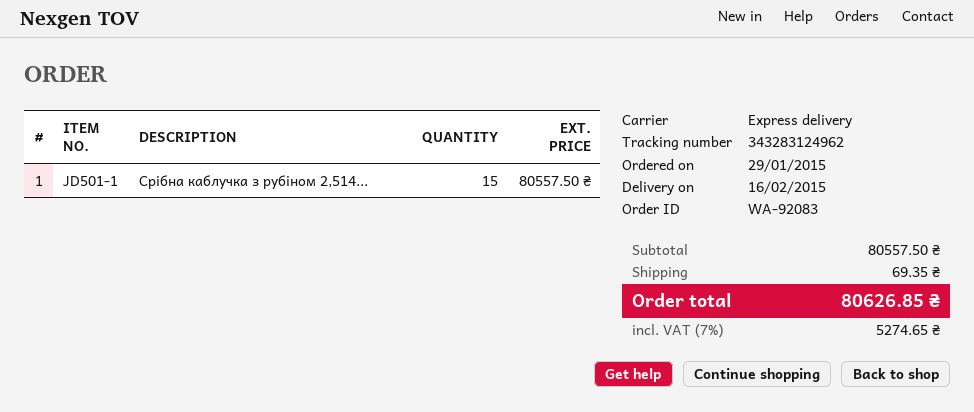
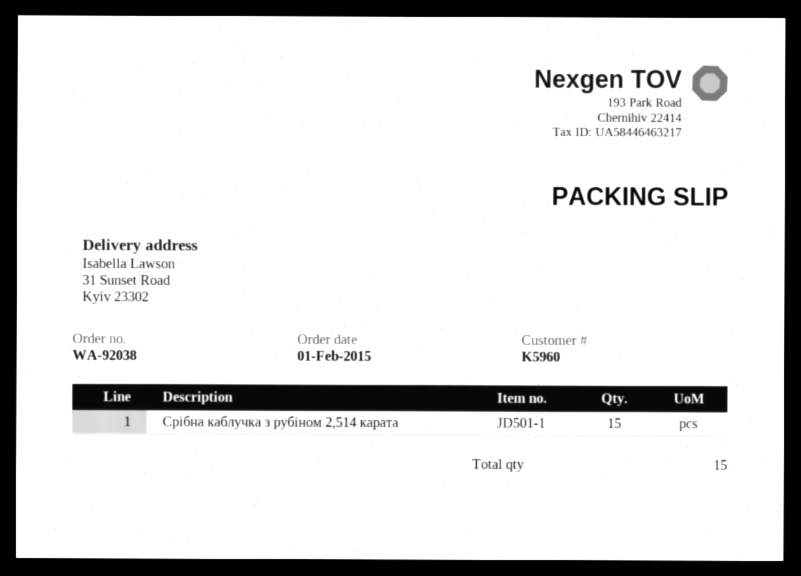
order number: WA-92083 -> WA-92038
order date: 2015-01-29 -> 2015-02-01

